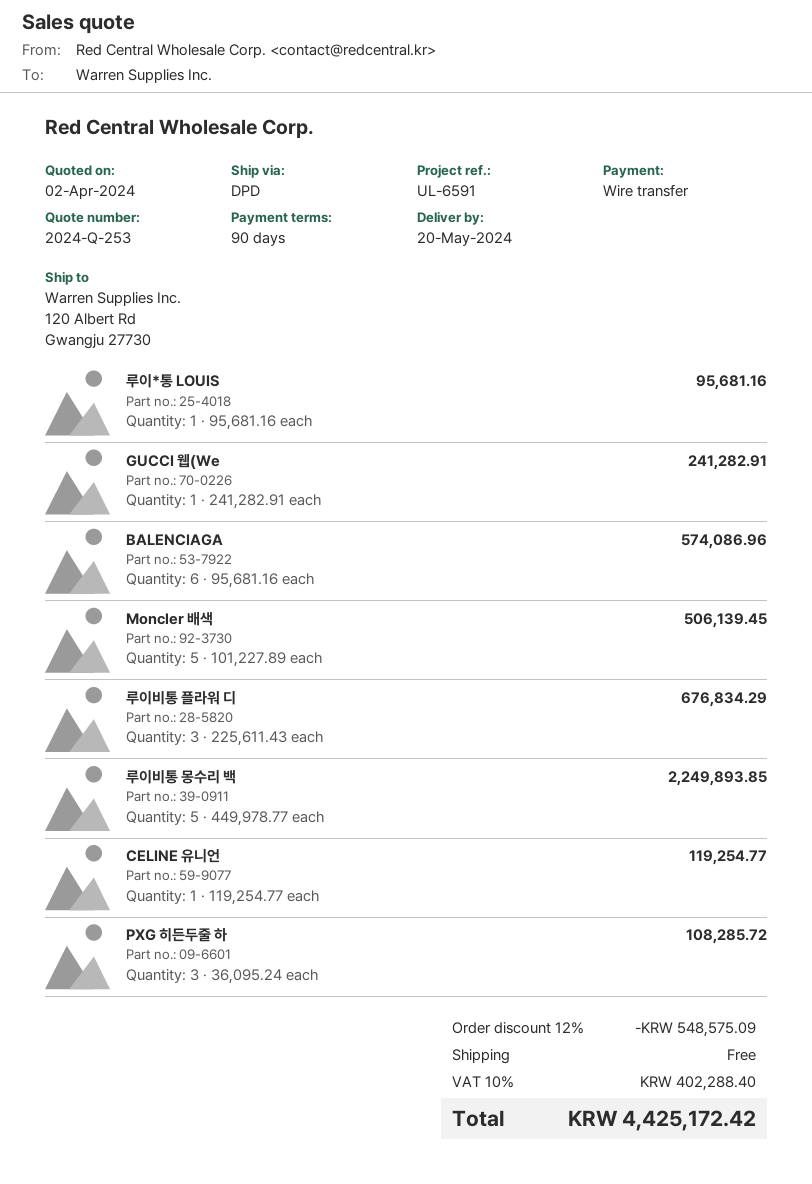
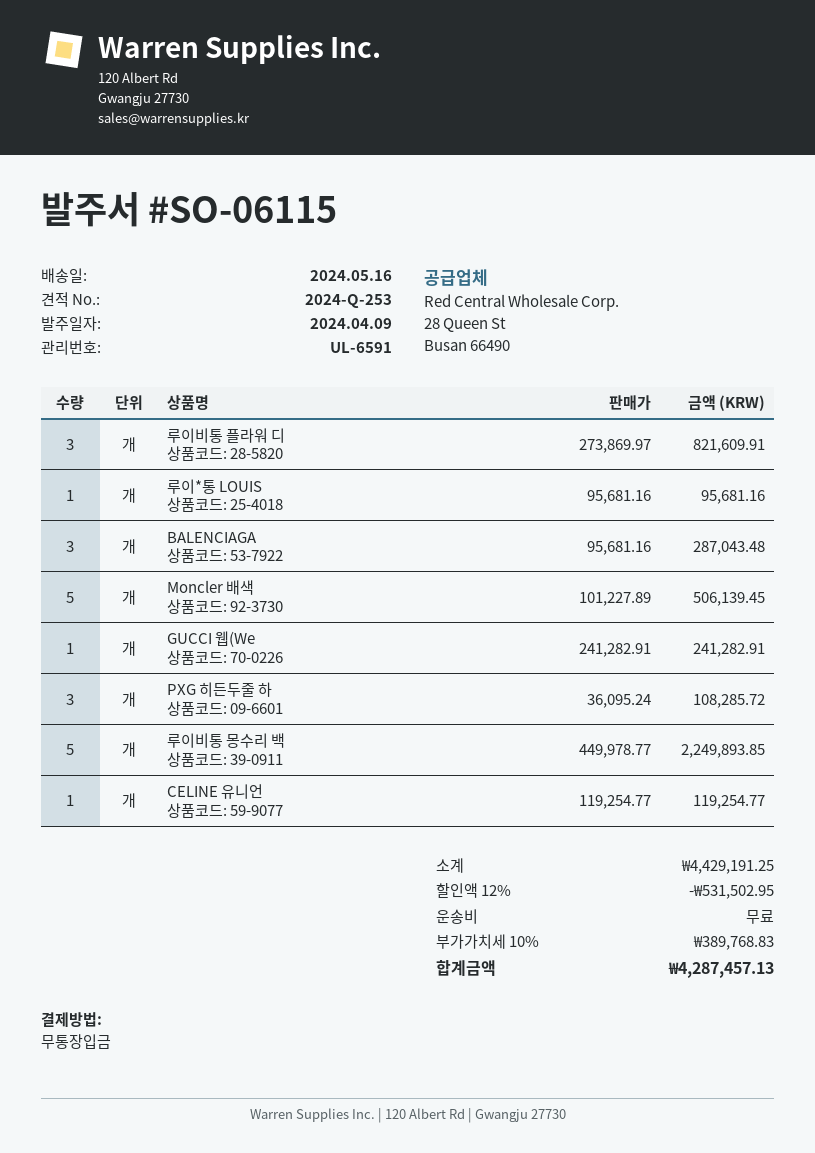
delivery date: 2024-05-20 -> 2024-05-16
BALENCIAGA: 6 x 95681.16 = 574086.96 -> 3 x 95681.16 = 287043.48
루이비통 플라워 디: 3 x 225611.43 = 676834.29 -> 3 x 273869.97 = 821609.91
discount: 12% = 548575.09 -> 12% = 531502.95
tax: 10% = 402288.40 -> 10% = 389768.83
total: 4425172.42 -> 4287457.13

